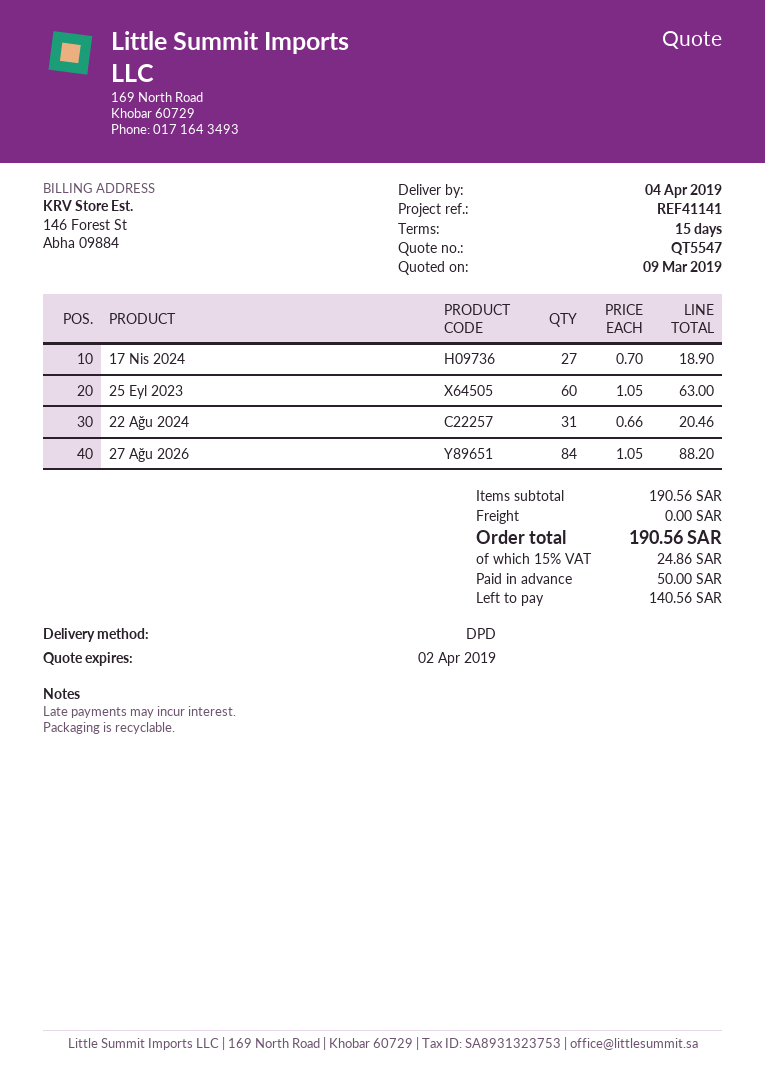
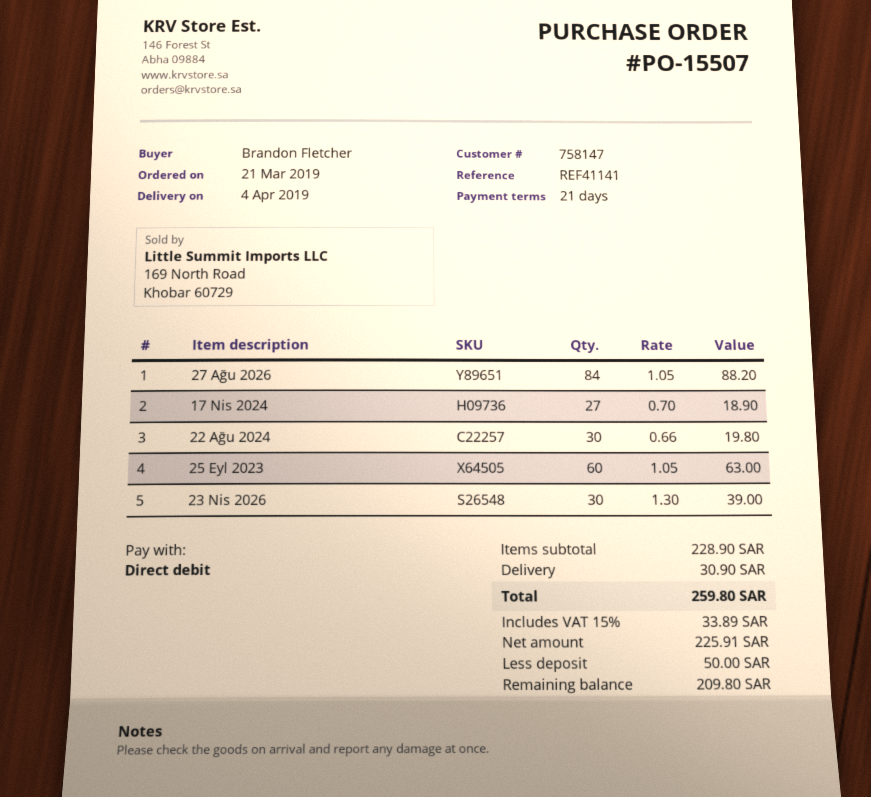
payment terms: 15 days -> 21 days
22 Ağu 2024: 31 x 0.66 = 20.46 -> 30 x 0.66 = 19.80
23 Nis 2026: none -> 30 x 1.30 = 39.00
subtotal: 190.56 -> 228.90
shipping: 0.00 -> 30.90
tax: 15% = 24.86 -> 15% = 33.89
total: 190.56 -> 259.80
balance: 140.56 -> 209.80

